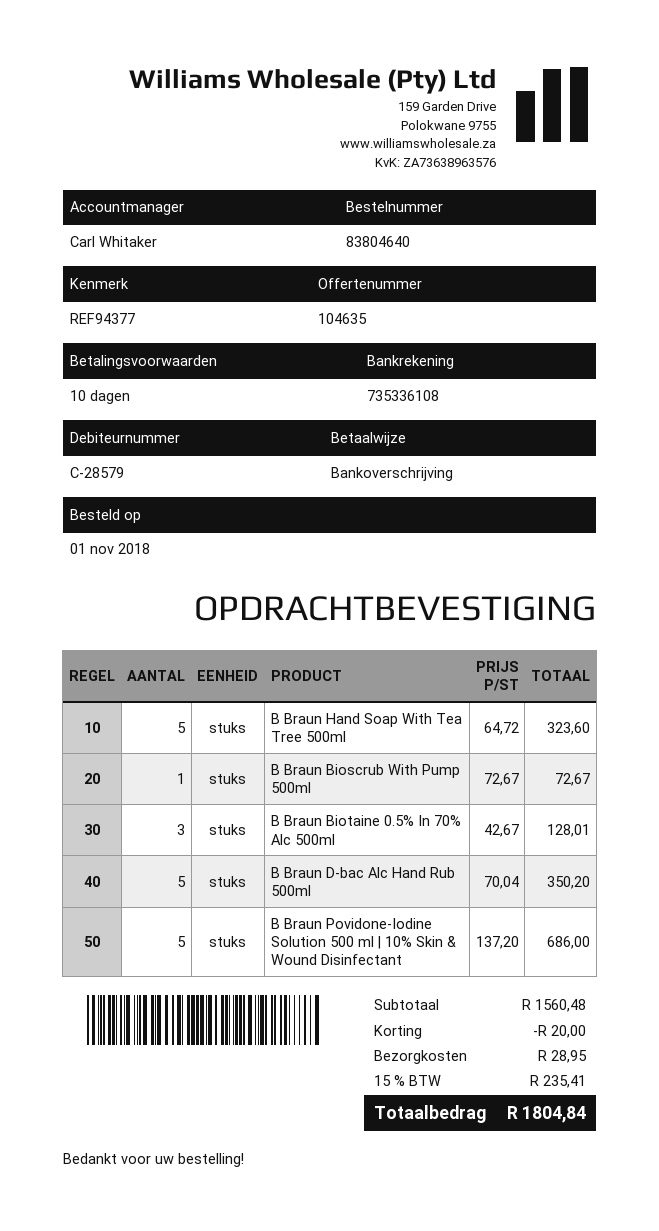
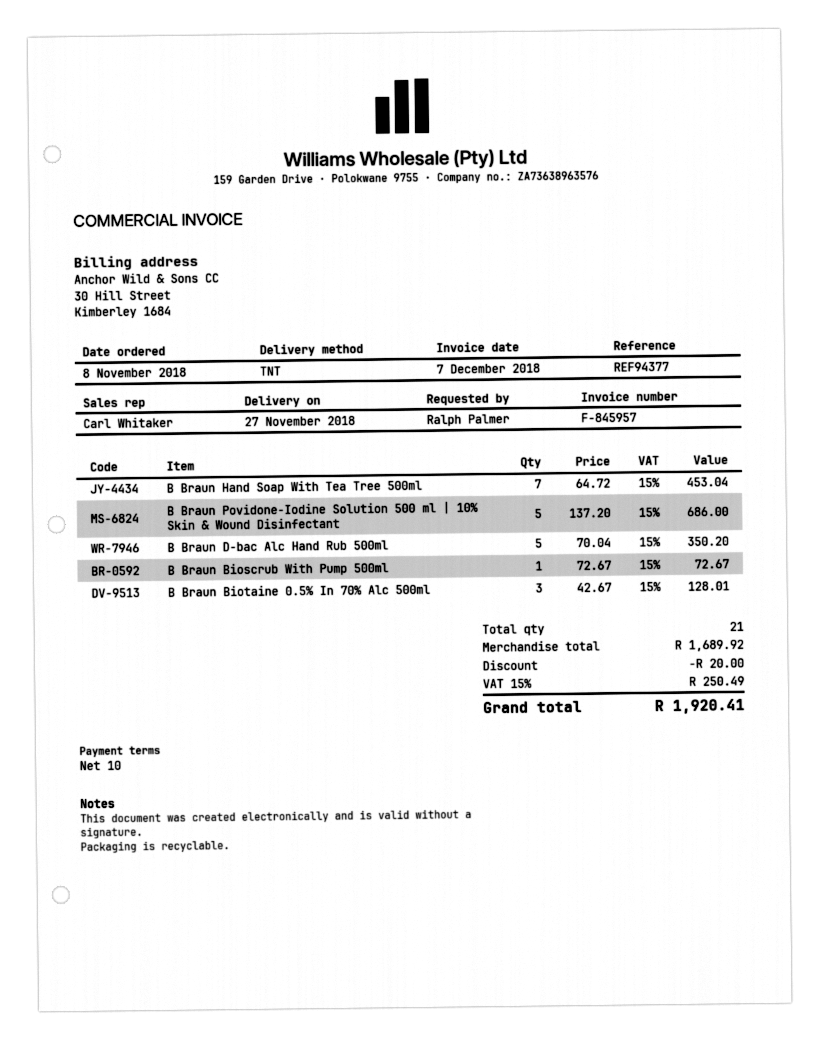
order date: 2018-11-01 -> 2018-11-08
B Braun Hand Soap With Tea Tree 500ml: 5 x 64.72 = 323.60 -> 7 x 64.72 = 453.04
subtotal: 1560.48 -> 1689.92
shipping: 28.95 -> none
tax: 15% = 235.41 -> 15% = 250.49
total: 1804.84 -> 1920.41

